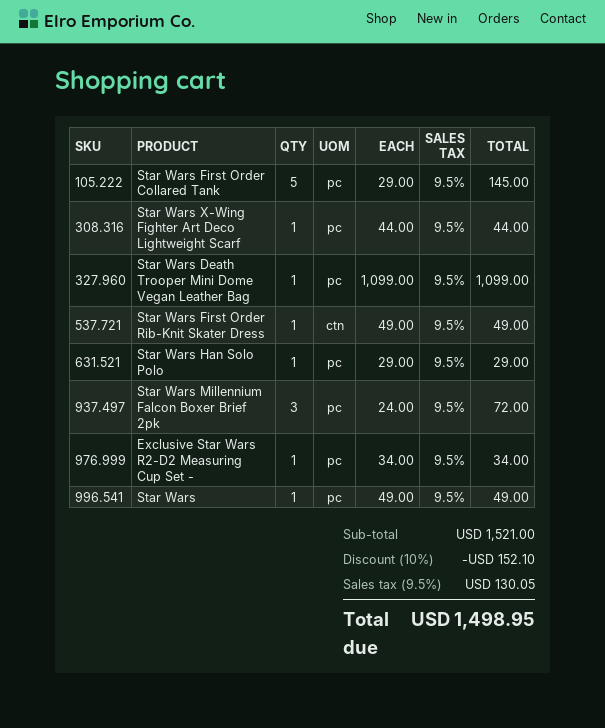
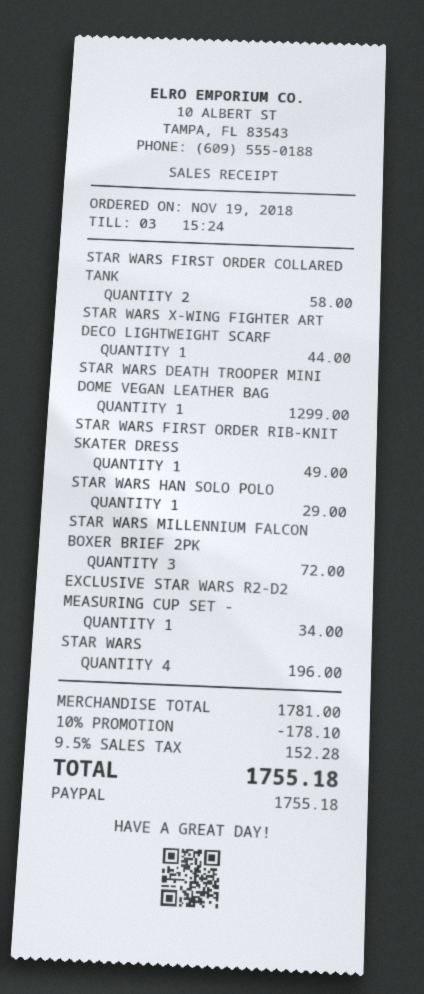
Star Wars First Order Collared Tank: 5 for 145.00 -> 2 for 58.00
Star Wars Death Trooper Mini Dome Vegan Leather Bag: 1 for 1099.00 -> 1 for 1299.00
Star Wars: 1 for 49.00 -> 4 for 196.00
subtotal: 1521.00 -> 1781.00
discount: 10% = 152.10 -> 10% = 178.10
tax: 9.5% = 130.05 -> 9.5% = 152.28
total: 1498.95 -> 1755.18

